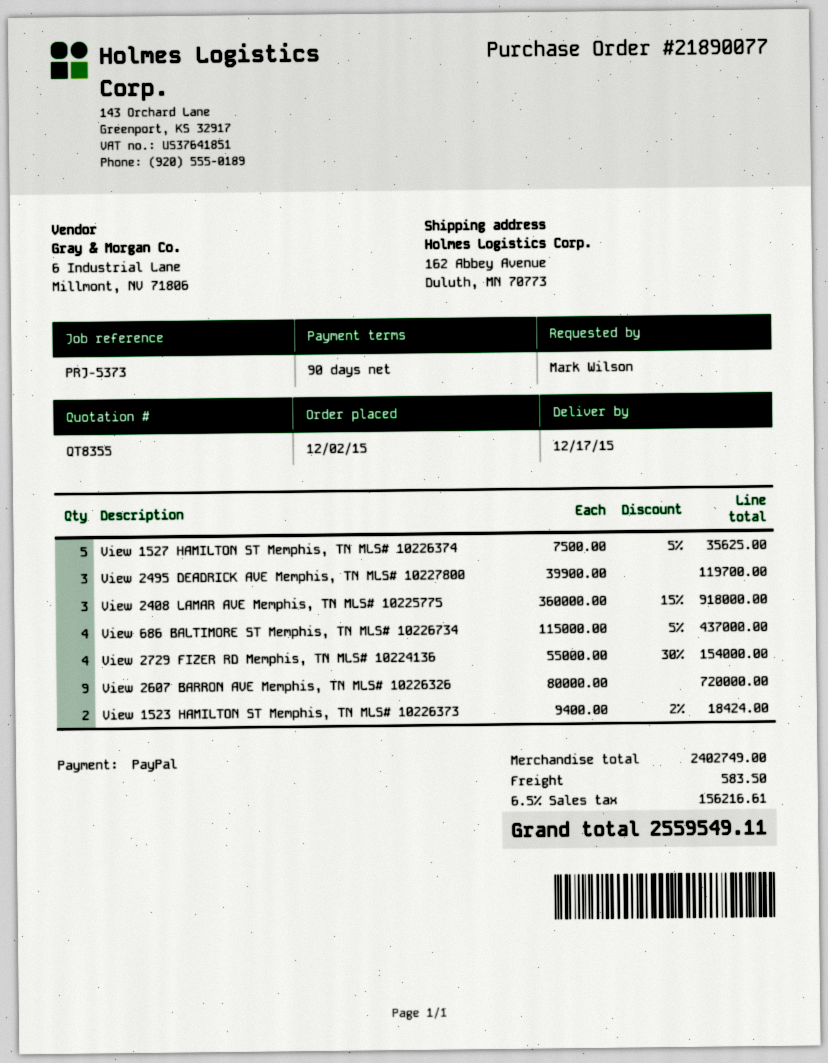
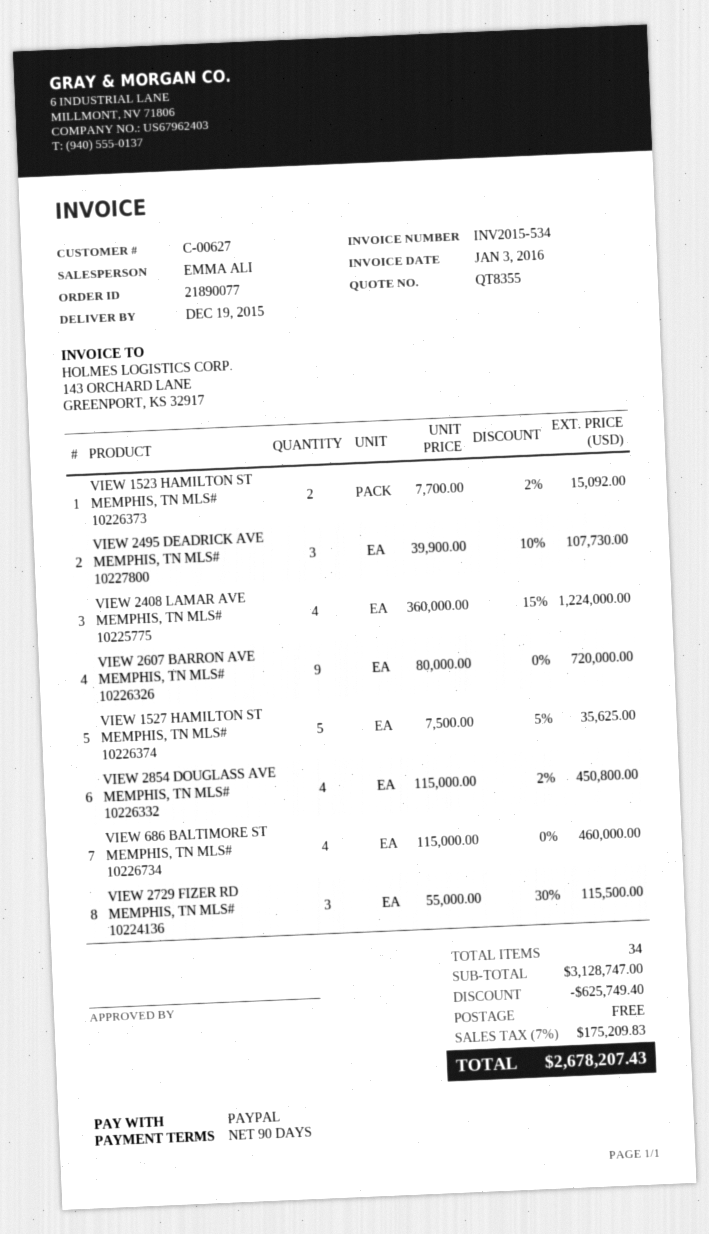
delivery date: 2015-12-17 -> 2015-12-19
View 2495 DEADRICK AVE Memphis, TN MLS# 10227800: 3 x 39900.00 = 119700.00 -> 3 x 39900.00 - 10% = 107730.00
View 2408 LAMAR AVE Memphis, TN MLS# 10225775: 3 x 360000.00 - 15% = 918000.00 -> 4 x 360000.00 - 15% = 1224000.00
View 686 BALTIMORE ST Memphis, TN MLS# 10226734: 4 x 115000.00 - 5% = 437000.00 -> 4 x 115000.00 = 460000.00
View 2729 FIZER RD Memphis, TN MLS# 10224136: 4 x 55000.00 - 30% = 154000.00 -> 3 x 55000.00 - 30% = 115500.00
View 1523 HAMILTON ST Memphis, TN MLS# 10226373: 2 x 9400.00 - 2% = 18424.00 -> 2 x 7700.00 - 2% = 15092.00
VIEW 2854 DOUGLASS AVE MEMPHIS, TN MLS# 10226332: none -> 4 x 115000.00 - 2% = 450800.00
subtotal: 2402749.00 -> 3128747.00
discount: none -> 625749.40
shipping: 583.50 -> 0.00
tax: 6.5% = 156216.61 -> 7% = 175209.83
total: 2559549.11 -> 2678207.43

